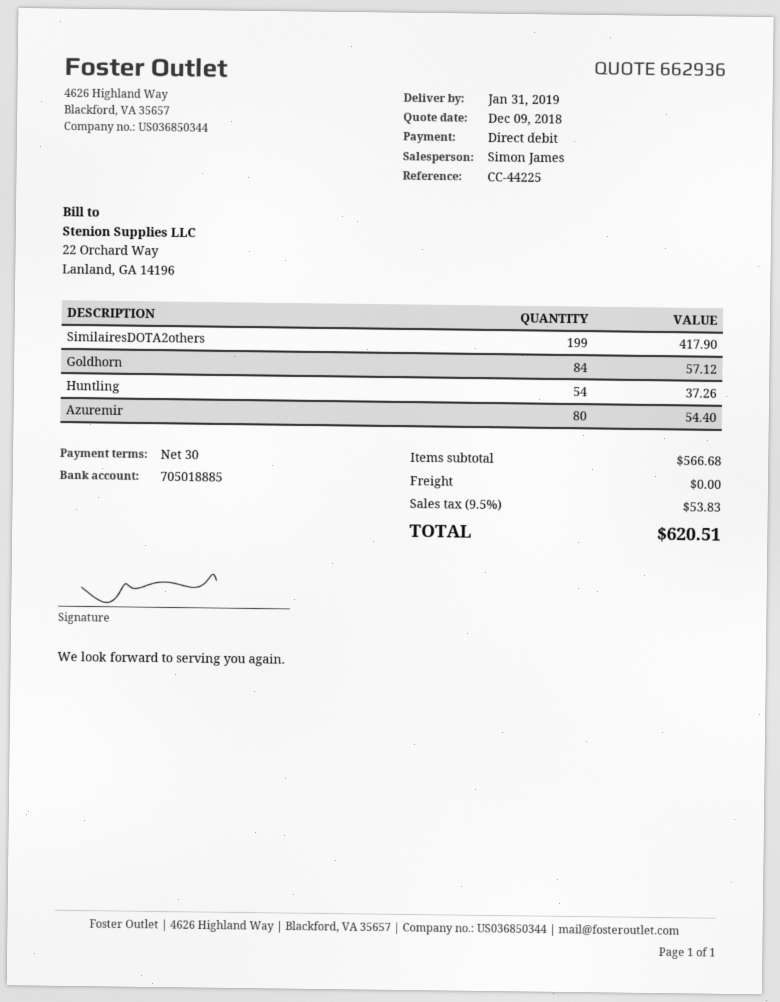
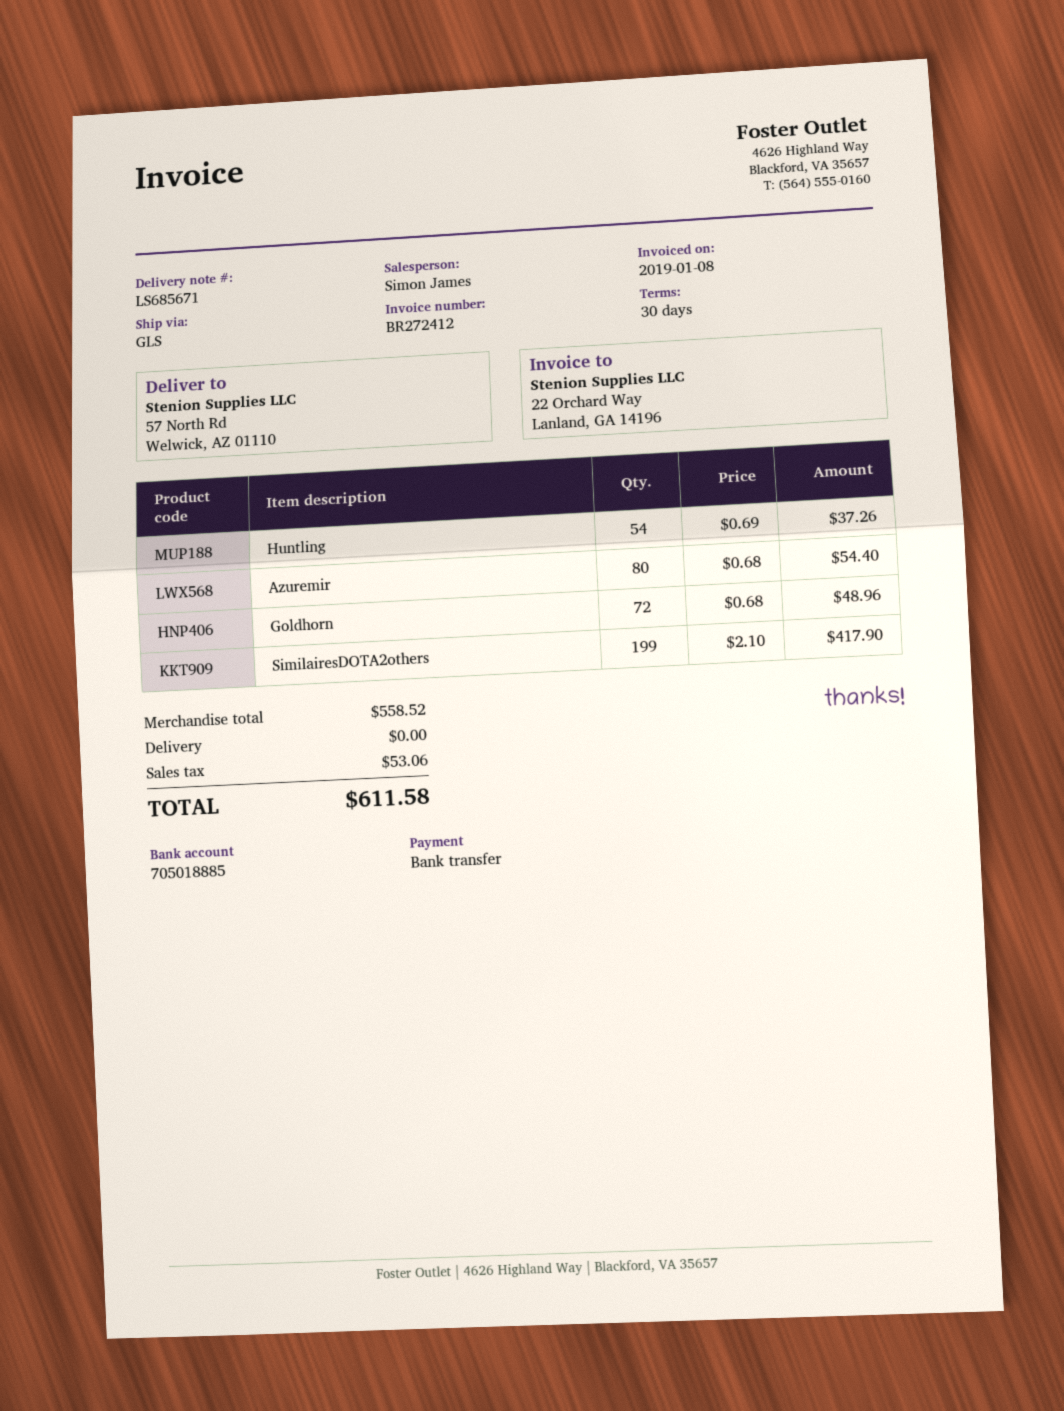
payment method: direct debit -> bank transfer
Goldhorn: 84 for 57.12 -> 72 for 48.96
subtotal: 566.68 -> 558.52
tax: 53.83 -> 53.06
total: 620.51 -> 611.58

